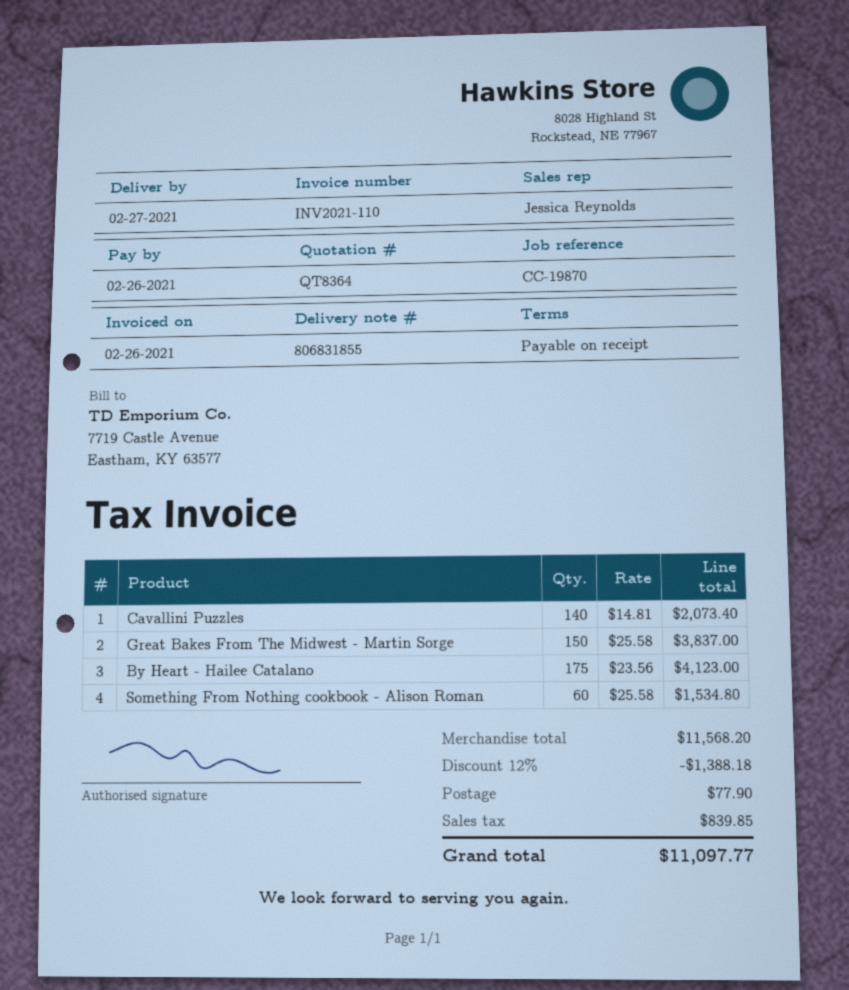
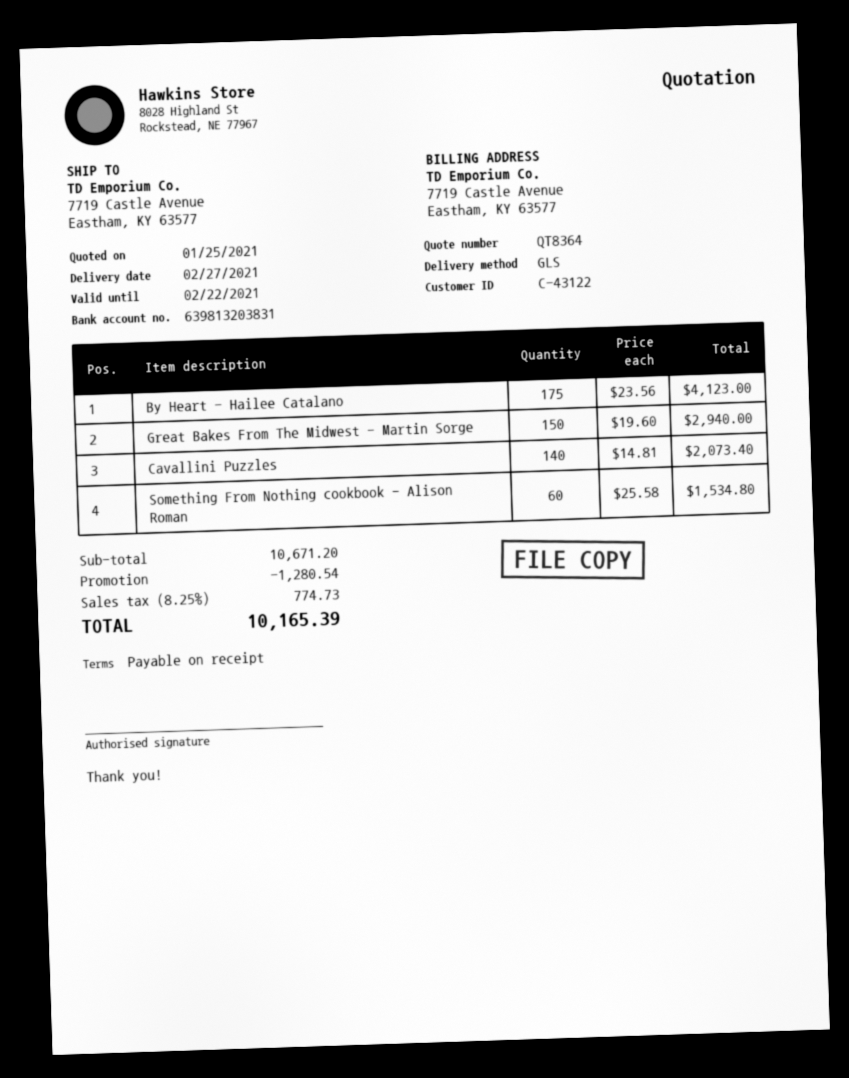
Great Bakes From The Midwest - Martin Sorge: 150 x 25.58 = 3837.00 -> 150 x 19.60 = 2940.00
subtotal: 11568.20 -> 10671.20
discount: 1388.18 -> 1280.54
shipping: 77.90 -> none
tax: 839.85 -> 774.73
total: 11097.77 -> 10165.39

